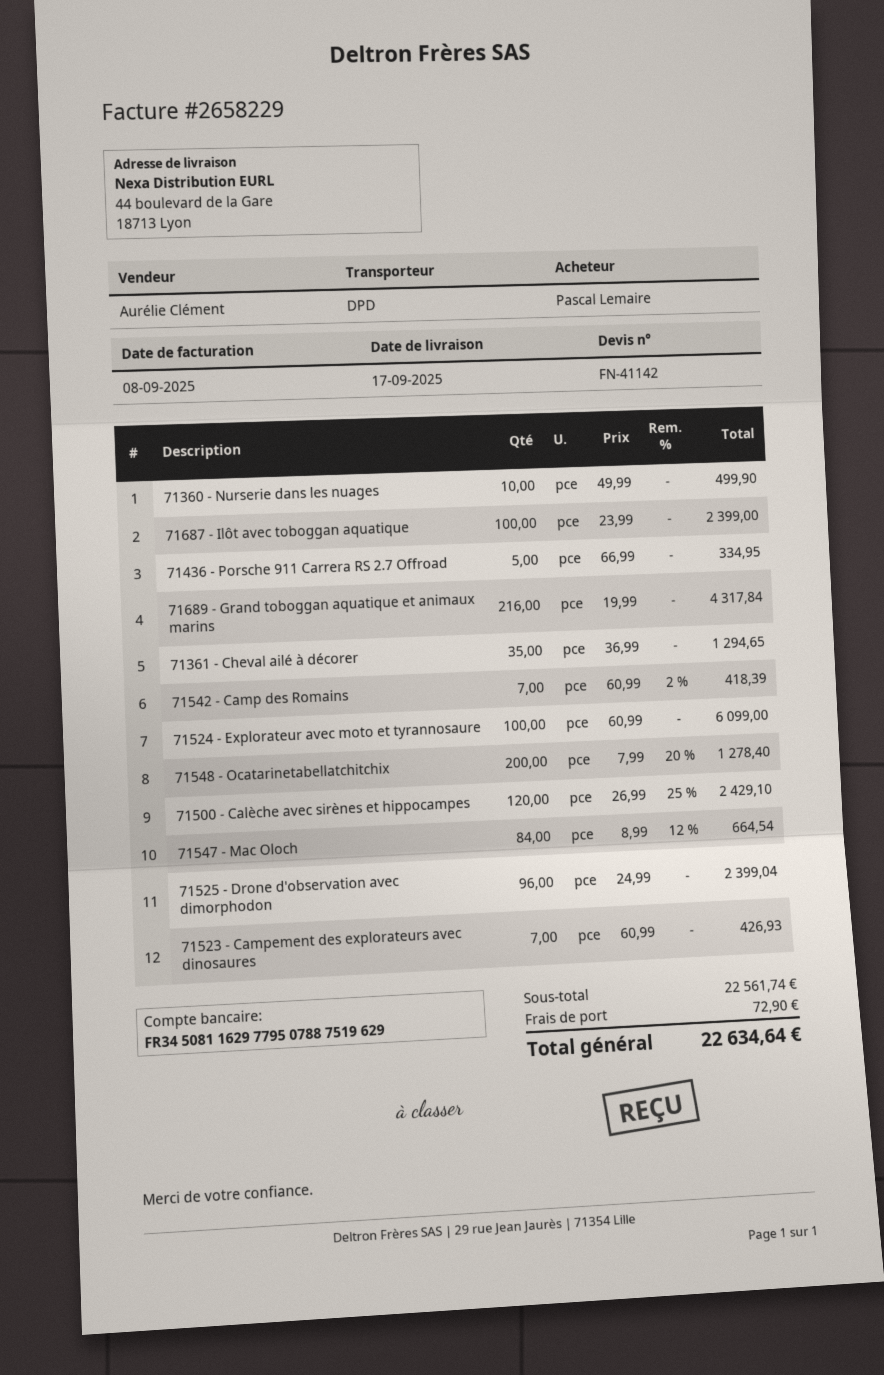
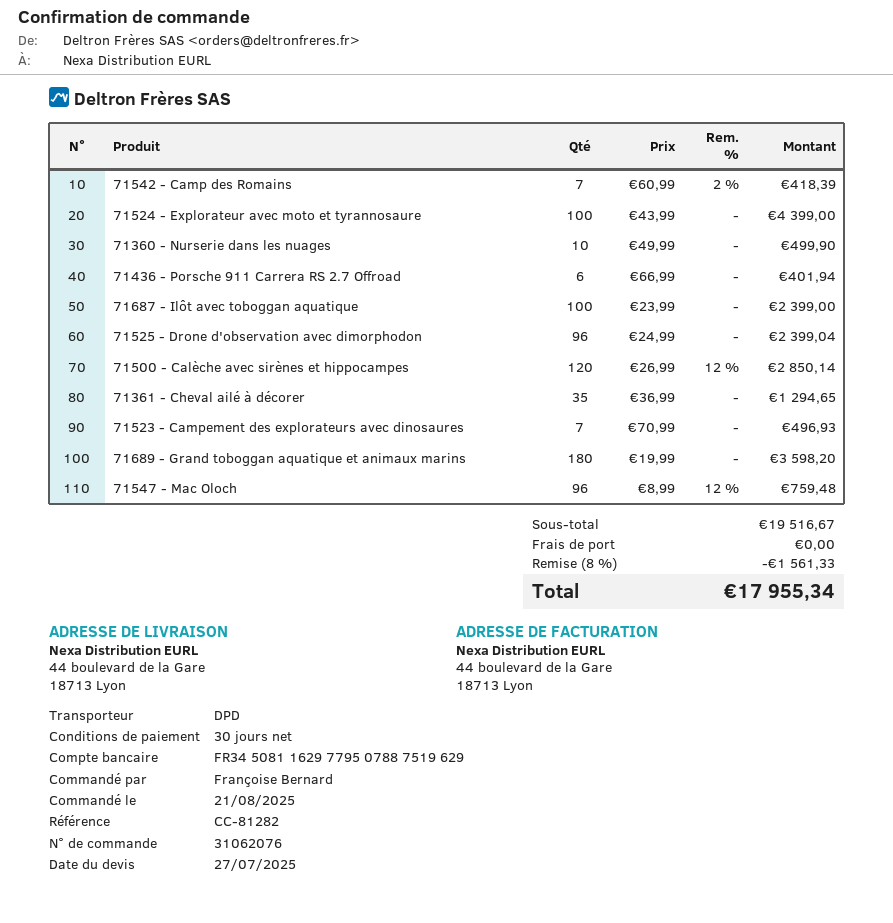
ordered by: Pascal Lemaire -> Françoise Bernard
71436 - Porsche 911 Carrera RS 2.7 Offroad: 5 x 66.99 = 334.95 -> 6 x 66.99 = 401.94
71689 - Grand toboggan aquatique et animaux marins: 216 x 19.99 = 4317.84 -> 180 x 19.99 = 3598.20
71524 - Explorateur avec moto et tyrannosaure: 100 x 60.99 = 6099.00 -> 100 x 43.99 = 4399.00
71548 - Ocatarinetabellatchitchix: 200 x 7.99 - 20% = 1278.40 -> none
71500 - Calèche avec sirènes et hippocampes: 120 x 26.99 - 25% = 2429.10 -> 120 x 26.99 - 12% = 2850.14
71547 - Mac Oloch: 84 x 8.99 - 12% = 664.54 -> 96 x 8.99 - 12% = 759.48
71523 - Campement des explorateurs avec dinosaures: 7 x 60.99 = 426.93 -> 7 x 70.99 = 496.93
subtotal: 22561.74 -> 19516.67
discount: none -> 8% = 1561.33
shipping: 72.90 -> 0.00
total: 22634.64 -> 17955.34

